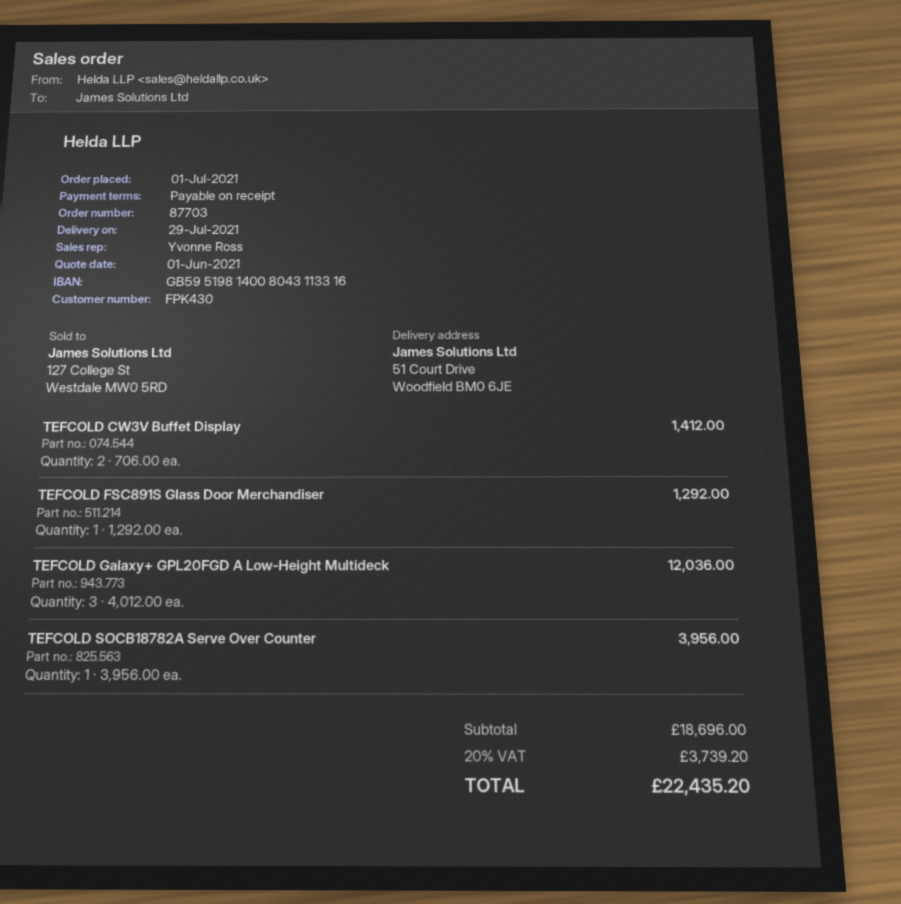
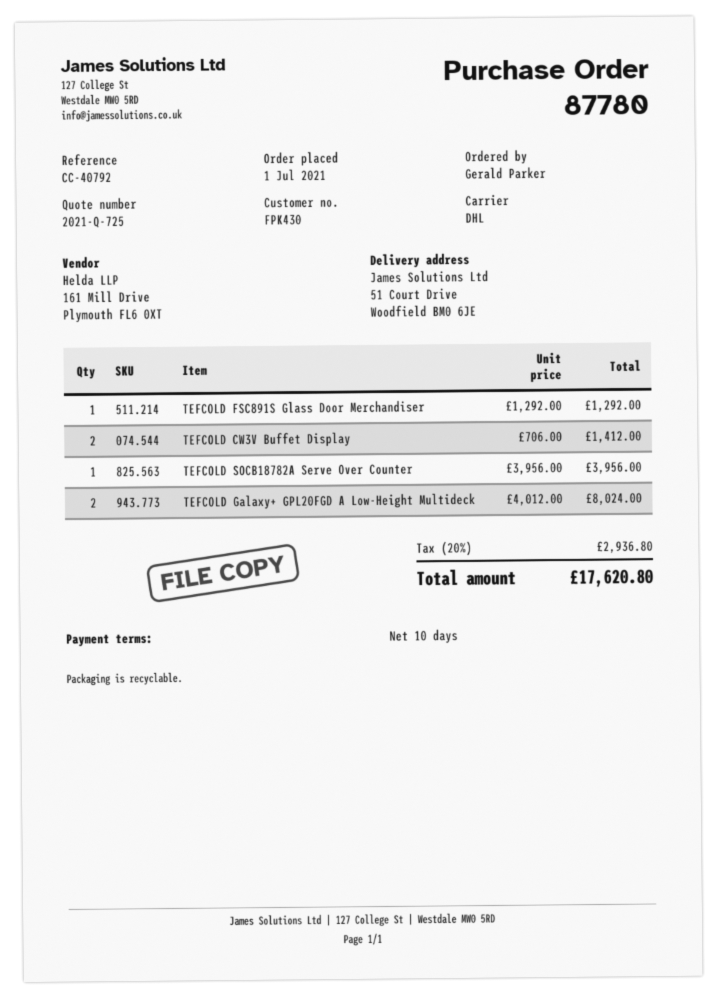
order number: 87703 -> 87780
payment terms: on receipt -> 10 days
TEFCOLD Galaxy+ GPL20FGD A Low-Height Multideck: 3 x 4012.00 = 12036.00 -> 2 x 4012.00 = 8024.00
tax: 20% = 3739.20 -> 20% = 2936.80
total: 22435.20 -> 17620.80

